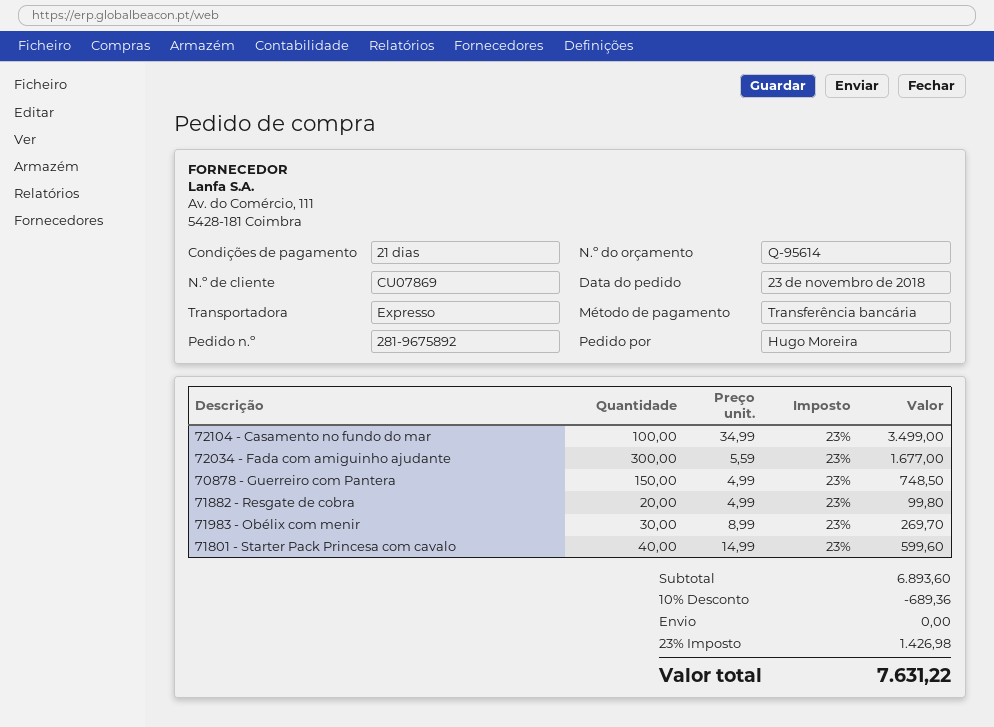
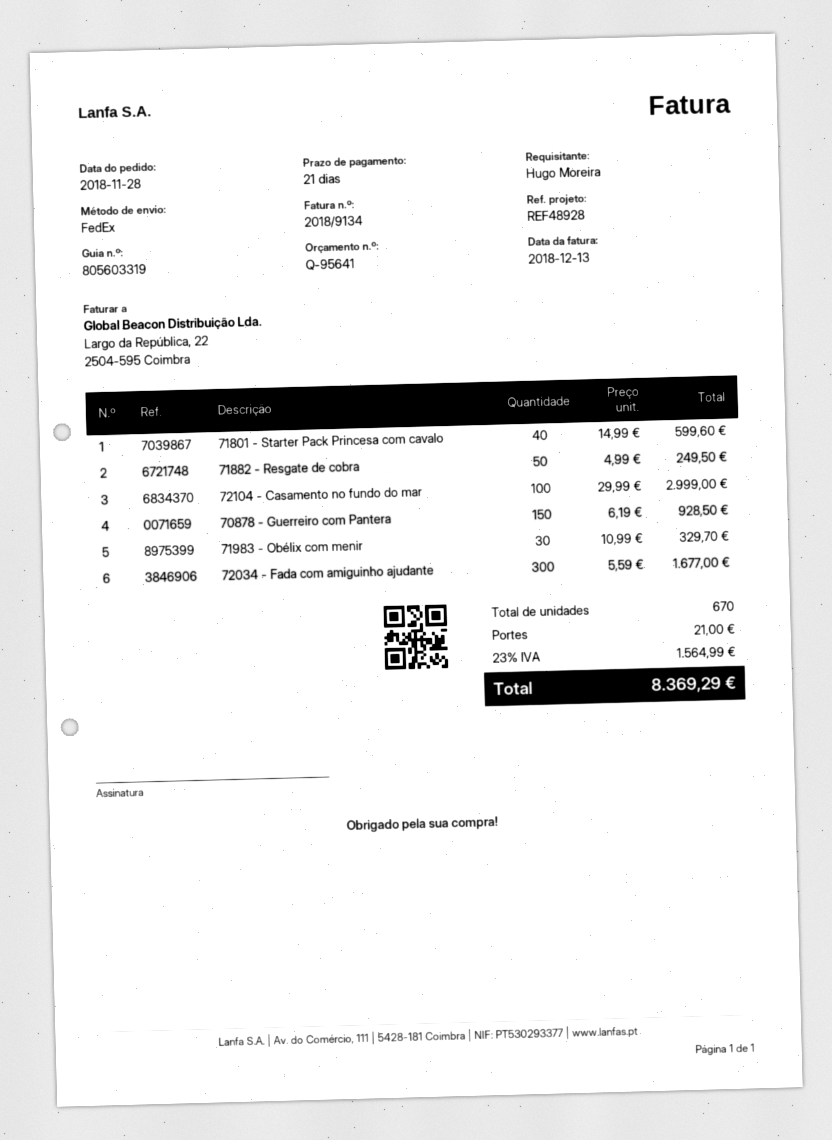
quote number: Q-95614 -> Q-95641
order date: 2018-11-23 -> 2018-11-28
shipping method: express -> FedEx
72104 - Casamento no fundo do mar: 100 x 34.99 = 3499.00 -> 100 x 29.99 = 2999.00
70878 - Guerreiro com Pantera: 150 x 4.99 = 748.50 -> 150 x 6.19 = 928.50
71882 - Resgate de cobra: 20 x 4.99 = 99.80 -> 50 x 4.99 = 249.50
71983 - Obélix com menir: 30 x 8.99 = 269.70 -> 30 x 10.99 = 329.70
discount: 10% = 689.36 -> none
shipping: 0.00 -> 21.00
tax: 23% = 1426.98 -> 23% = 1564.99
total: 7631.22 -> 8369.29

